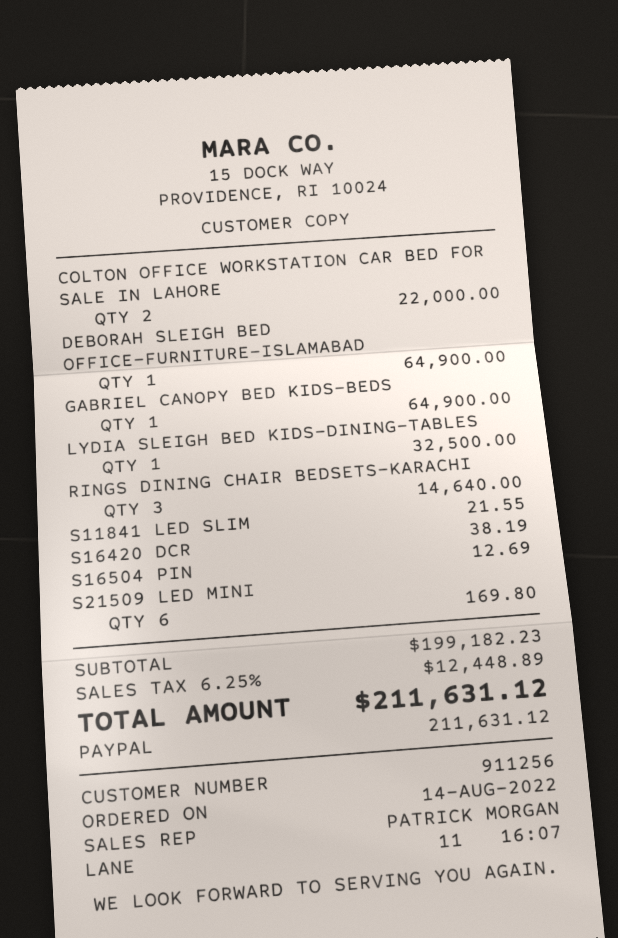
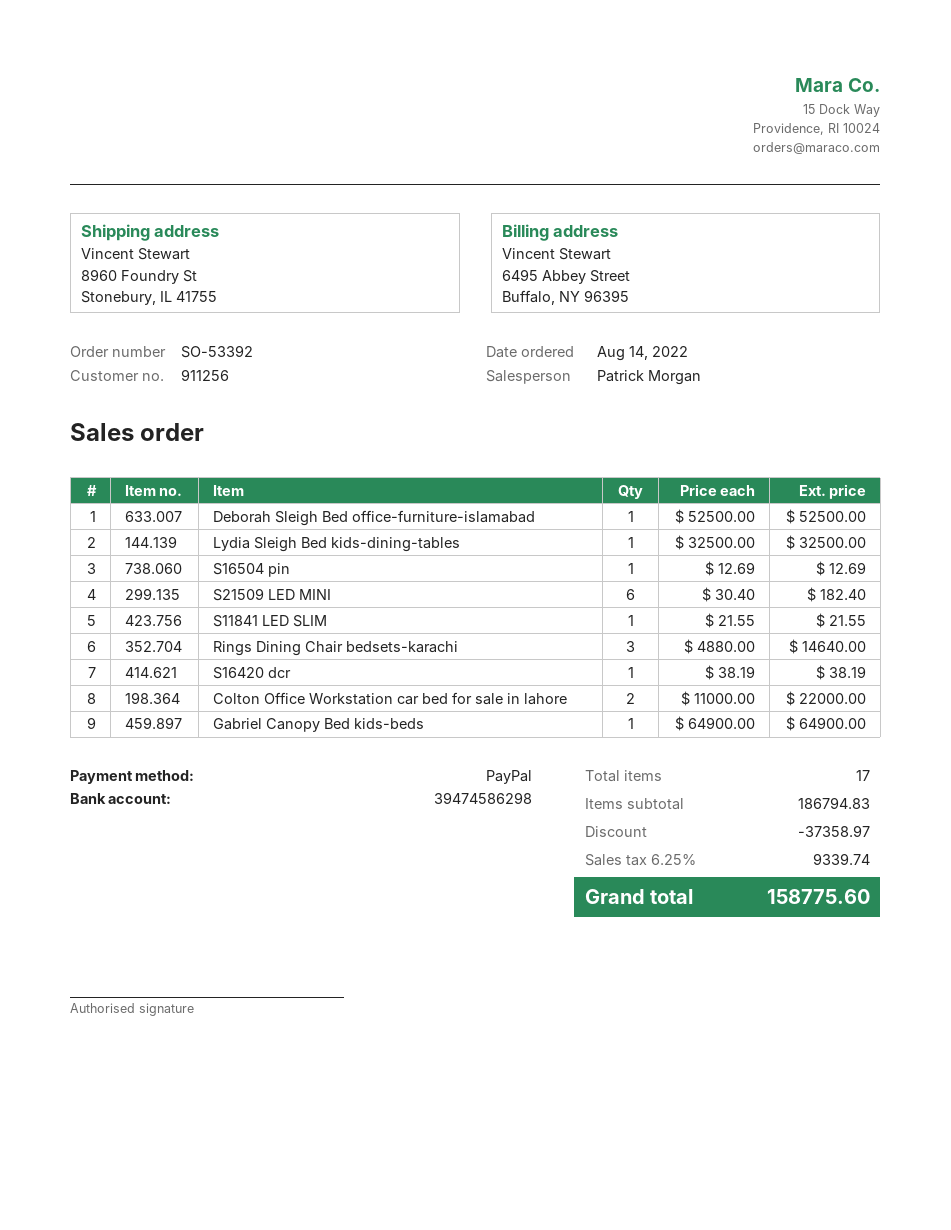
DEBORAH SLEIGH BED OFFICE-FURNITURE-ISLAMABAD: 1 for 64900.00 -> 1 for 52500.00
S21509 LED MINI: 6 for 169.80 -> 6 for 182.40
subtotal: 199182.23 -> 186794.83
discount: none -> 37358.97
tax: 6.25% = 12448.89 -> 6.25% = 9339.74
total: 211631.12 -> 158775.60

